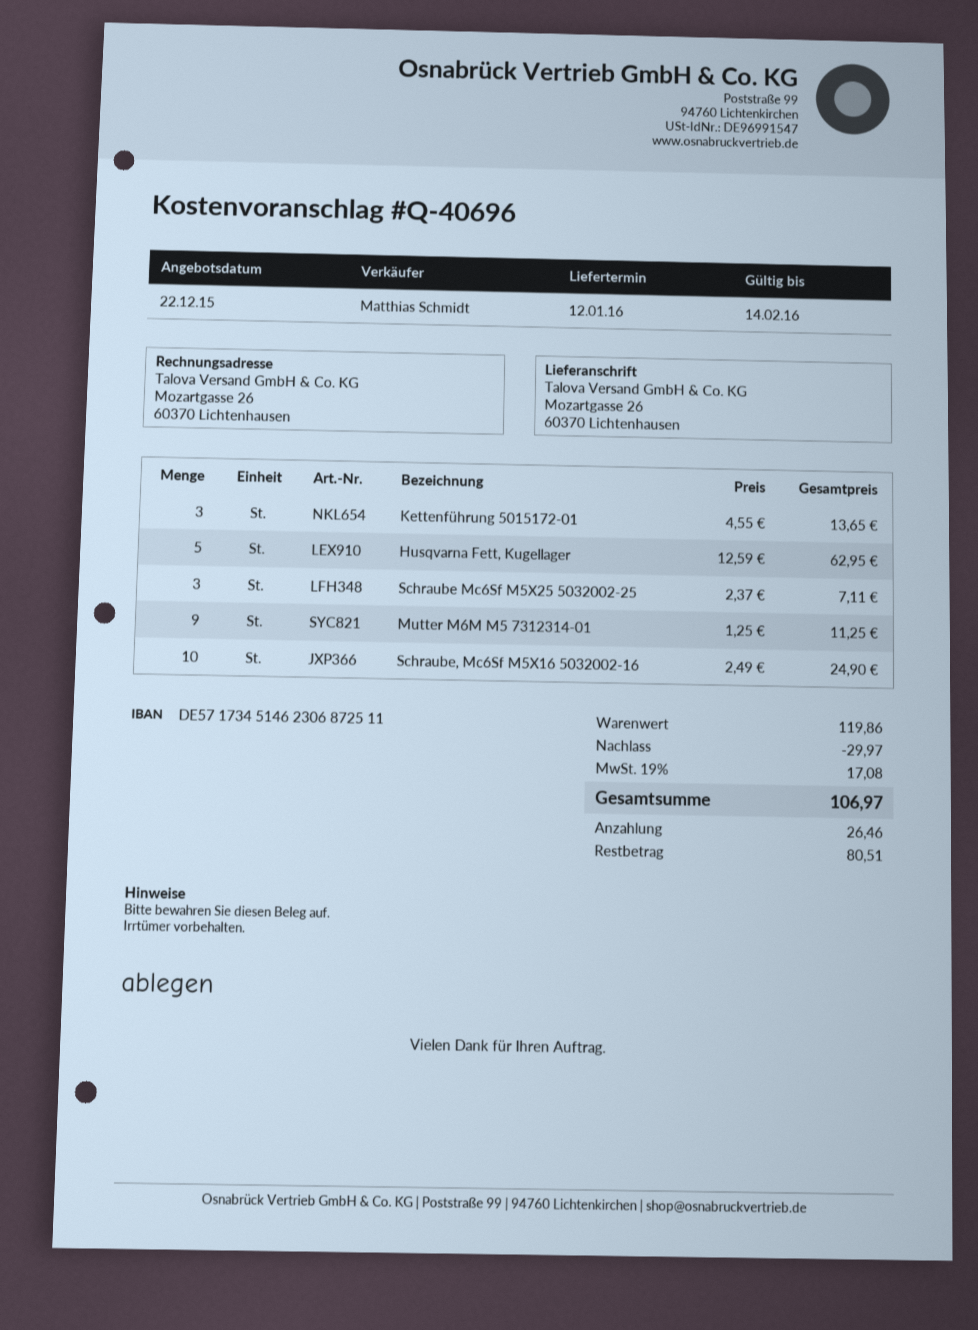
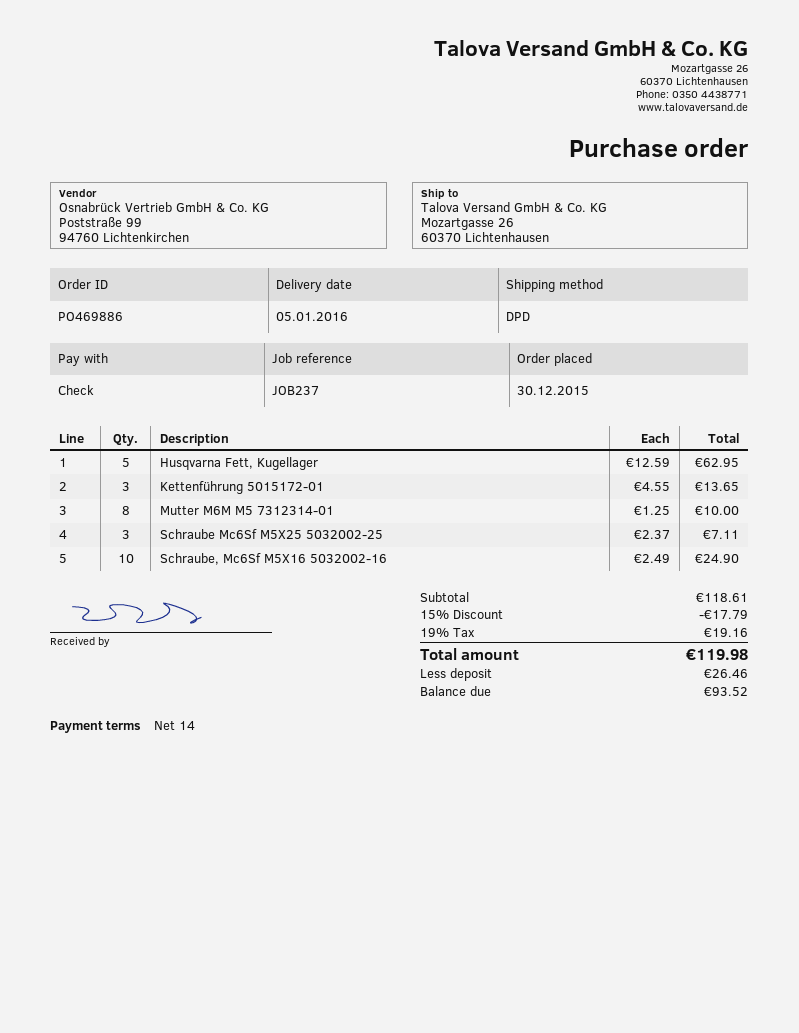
delivery date: 2016-01-12 -> 2016-01-05
Mutter M6M M5 7312314-01: 9 x 1.25 = 11.25 -> 8 x 1.25 = 10.00
subtotal: 119.86 -> 118.61
discount: 29.97 -> 17.79
tax: 19% = 17.08 -> 19% = 19.16
total: 106.97 -> 119.98
balance: 80.51 -> 93.52

